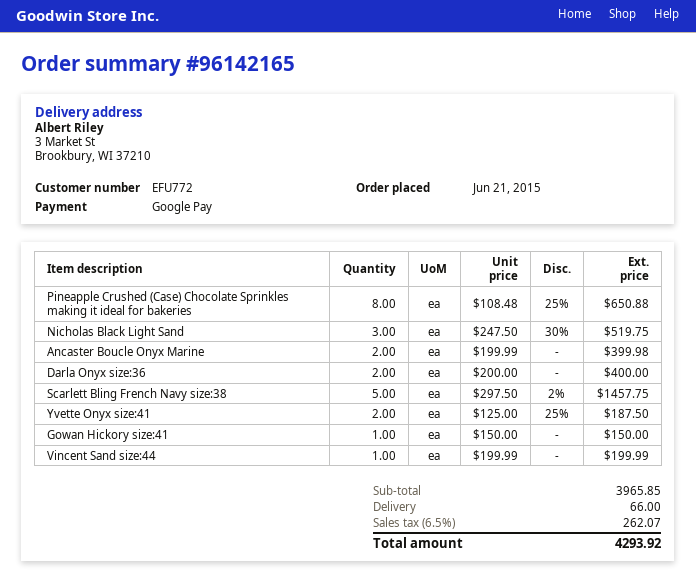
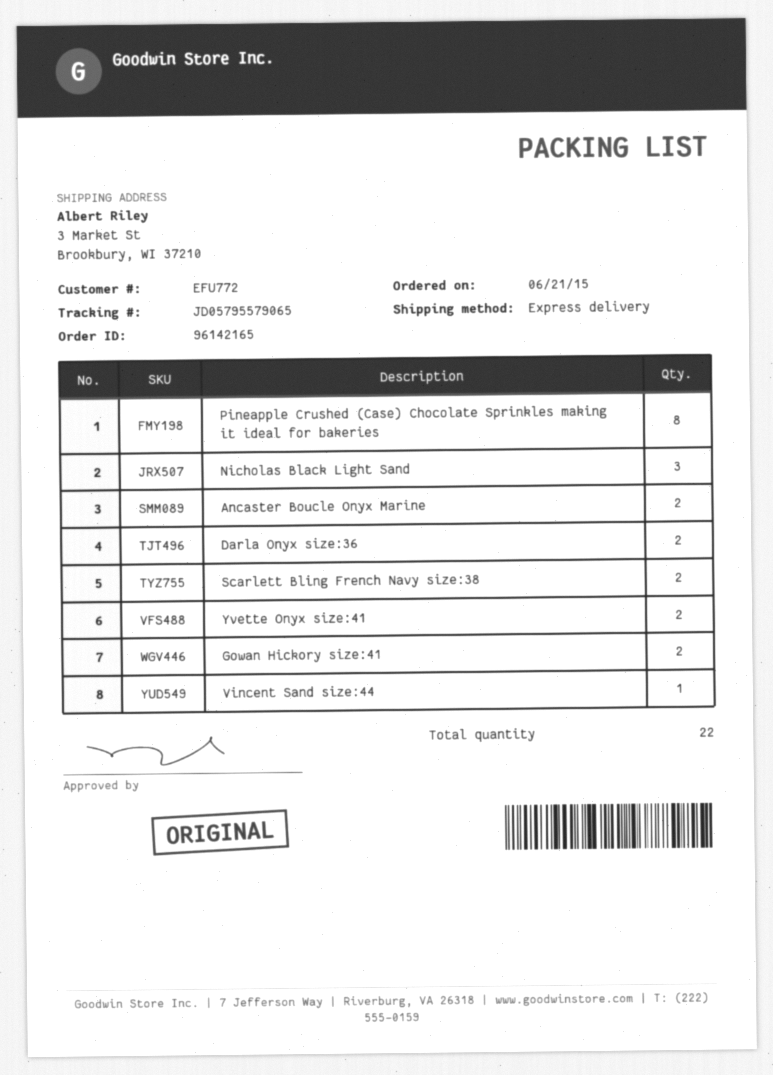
Scarlett Bling French Navy size:38: 5 -> 2
Gowan Hickory size:41: 1 -> 2

